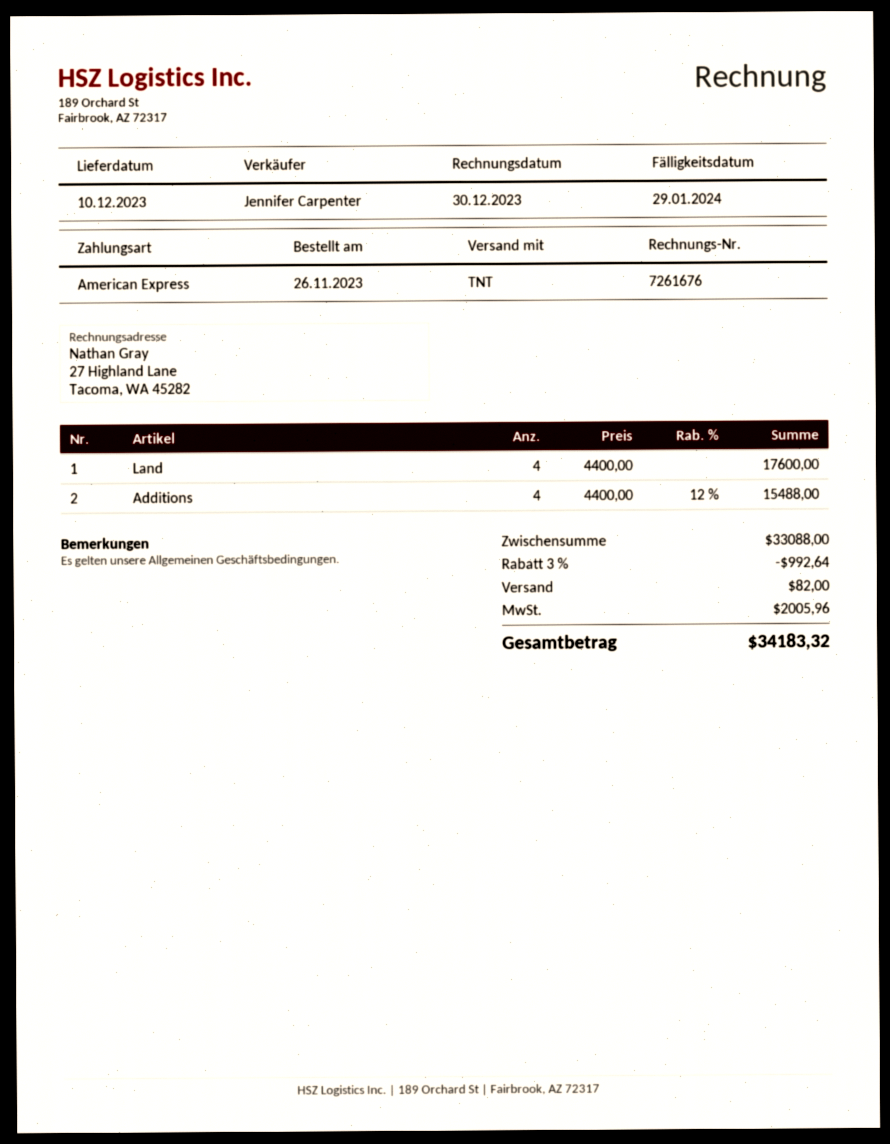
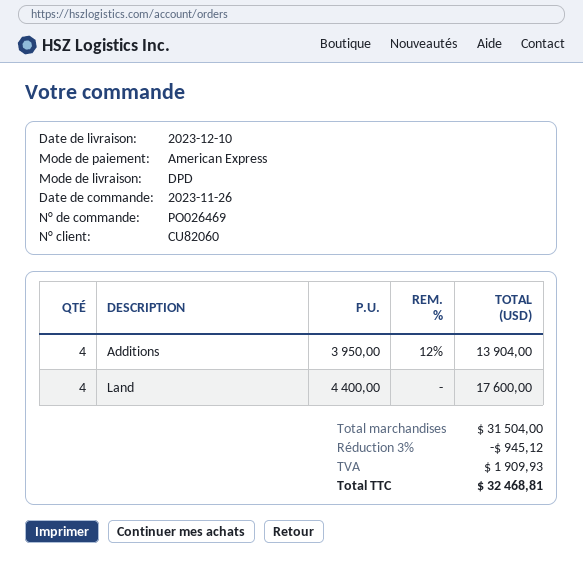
shipping method: TNT -> DPD
Additions: 4 x 4400.00 - 12% = 15488.00 -> 4 x 3950.00 - 12% = 13904.00
subtotal: 33088.00 -> 31504.00
discount: 3% = 992.64 -> 3% = 945.12
shipping: 82.00 -> none
tax: 2005.96 -> 1909.93
total: 34183.32 -> 32468.81

